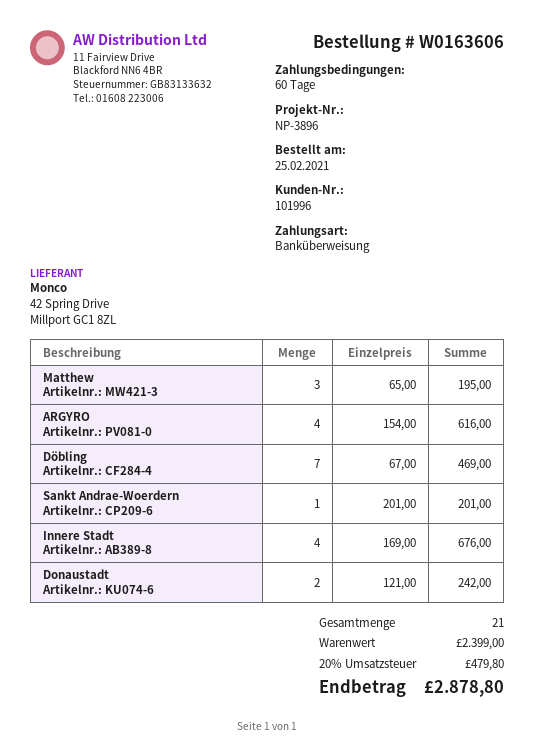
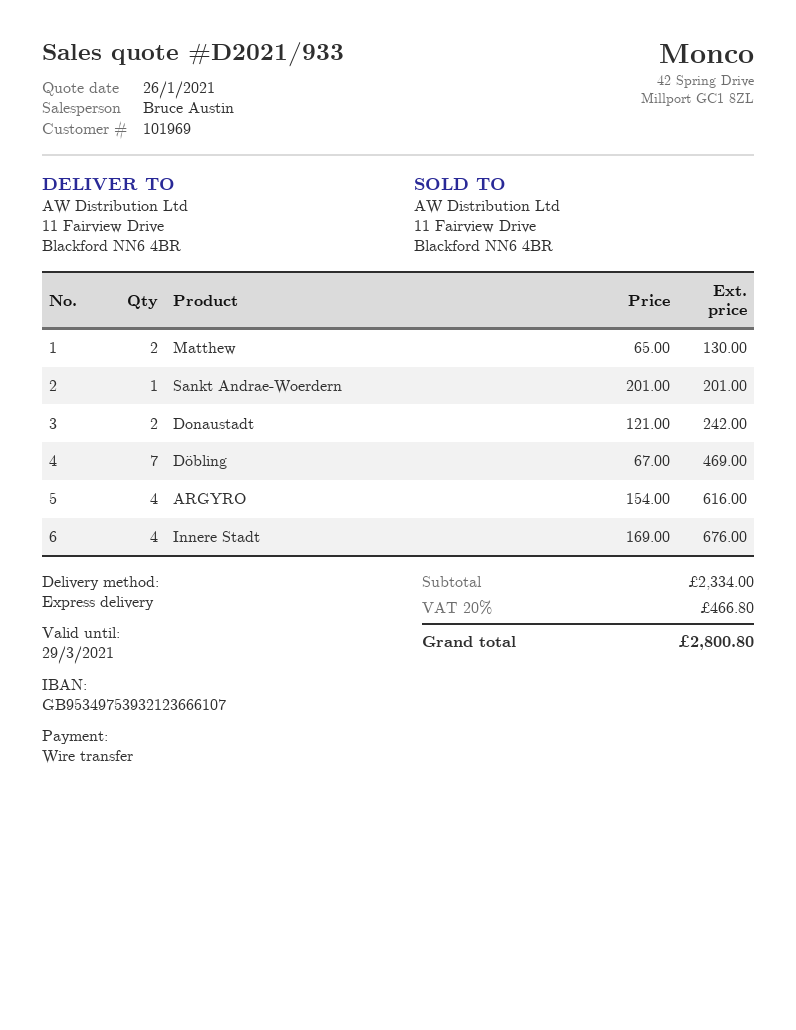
customer number: 101996 -> 101969
Matthew: 3 x 65.00 = 195.00 -> 2 x 65.00 = 130.00
subtotal: 2399.00 -> 2334.00
tax: 20% = 479.80 -> 20% = 466.80
total: 2878.80 -> 2800.80

